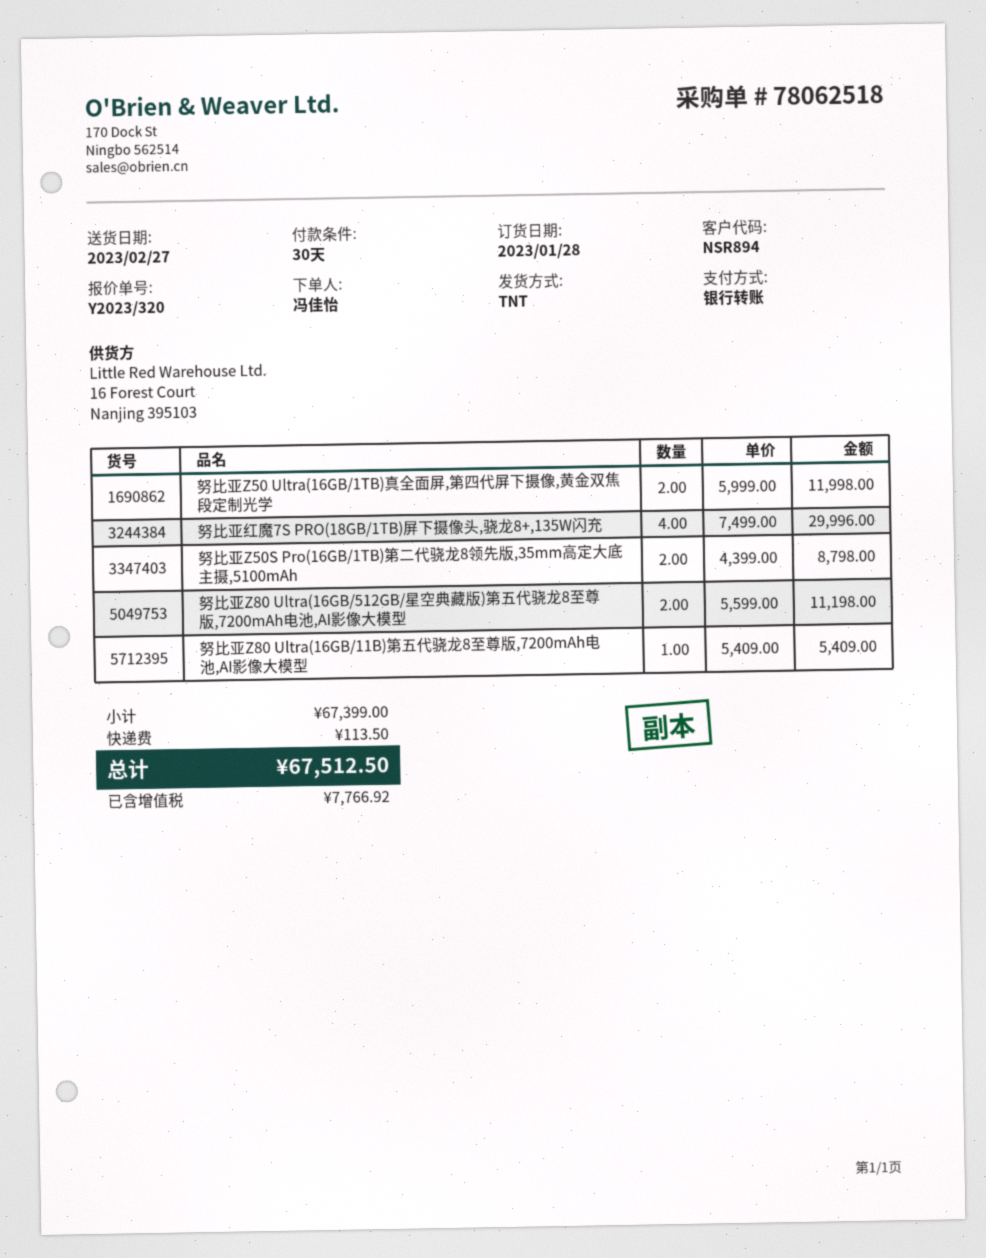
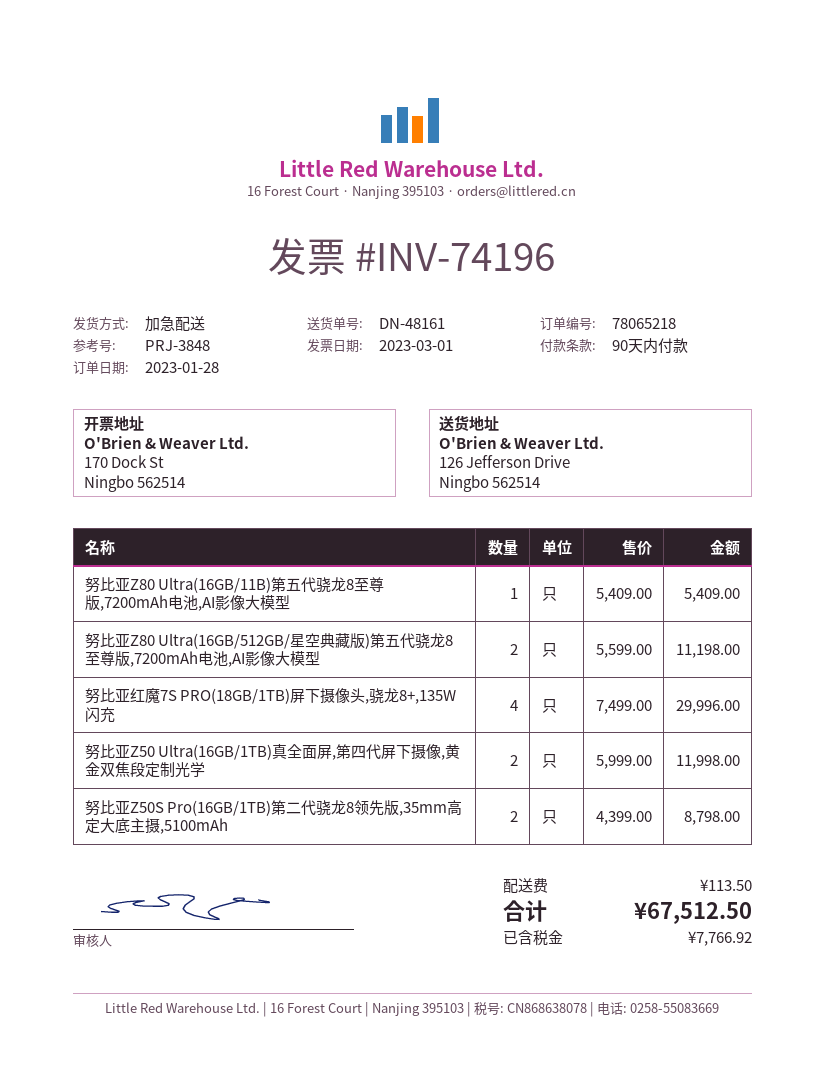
order number: 78062518 -> 78065218
payment terms: 30 days -> 90 days
shipping method: TNT -> express

